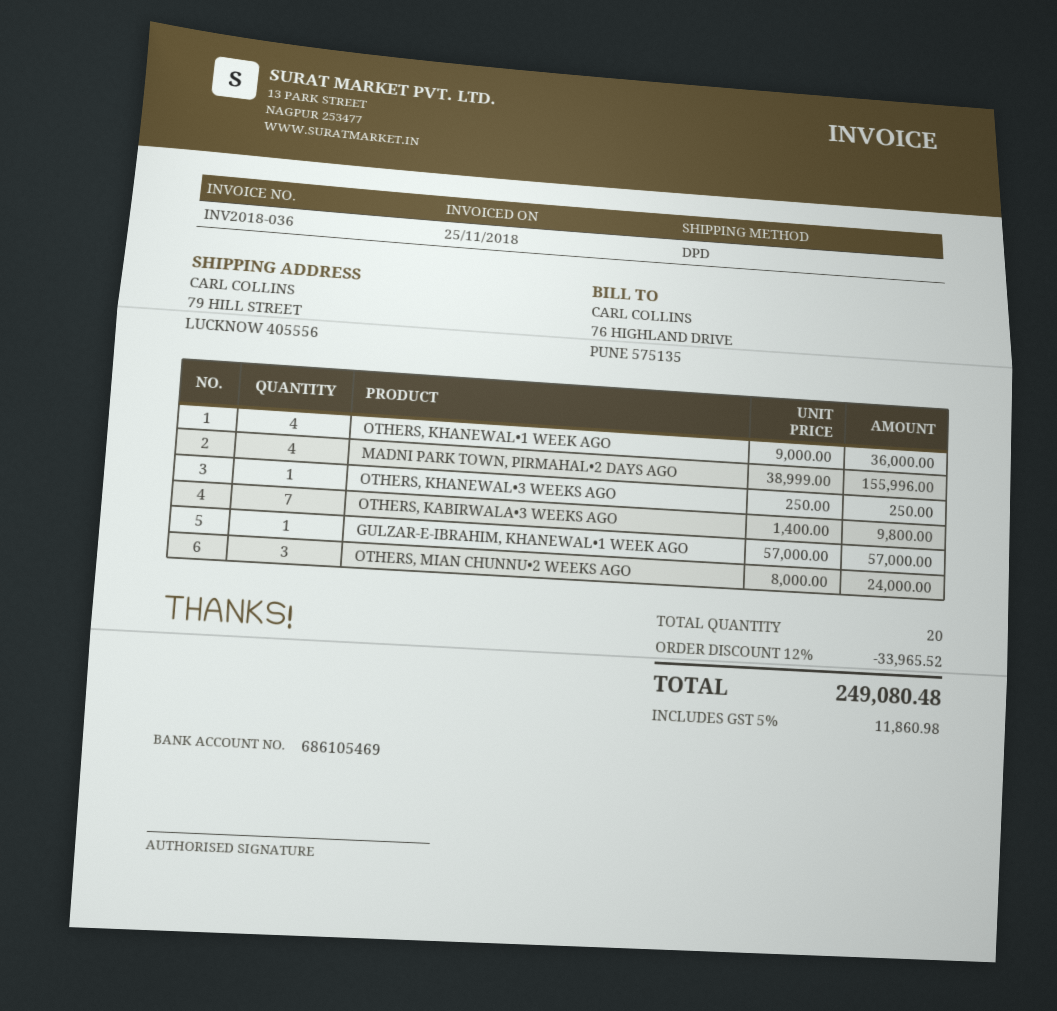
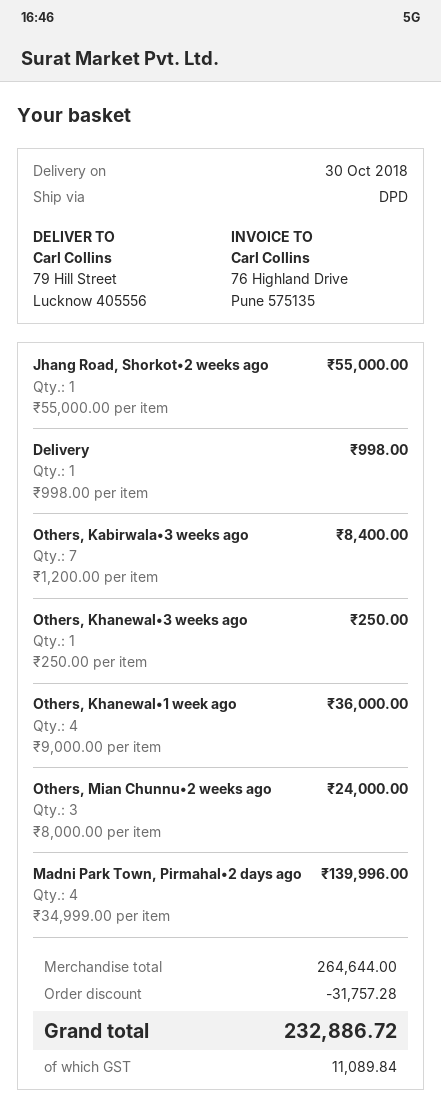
MADNI PARK TOWN, PIRMAHAL•2 DAYS AGO: 4 x 38999.00 = 155996.00 -> 4 x 34999.00 = 139996.00
OTHERS, KABIRWALA•3 WEEKS AGO: 7 x 1400.00 = 9800.00 -> 7 x 1200.00 = 8400.00
GULZAR-E-IBRAHIM, KHANEWAL•1 WEEK AGO: 1 x 57000.00 = 57000.00 -> none
Jhang Road, Shorkot•2 weeks ago: none -> 1 x 55000.00 = 55000.00
Delivery: none -> 1 x 998.00 = 998.00
discount: 33965.52 -> 31757.28
tax: 11860.98 -> 11089.84
total: 249080.48 -> 232886.72

